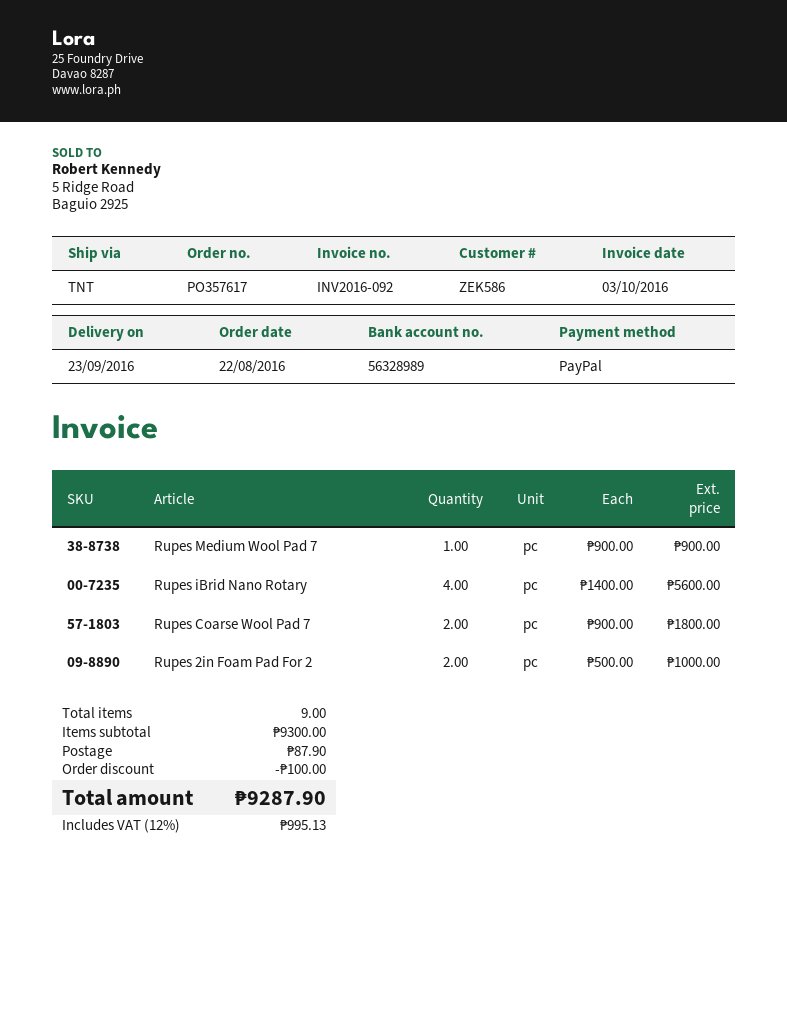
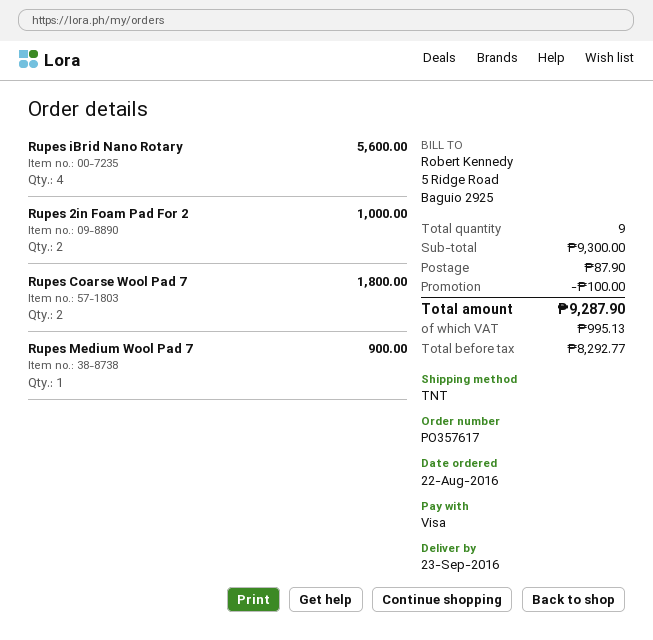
payment method: PayPal -> Visa

